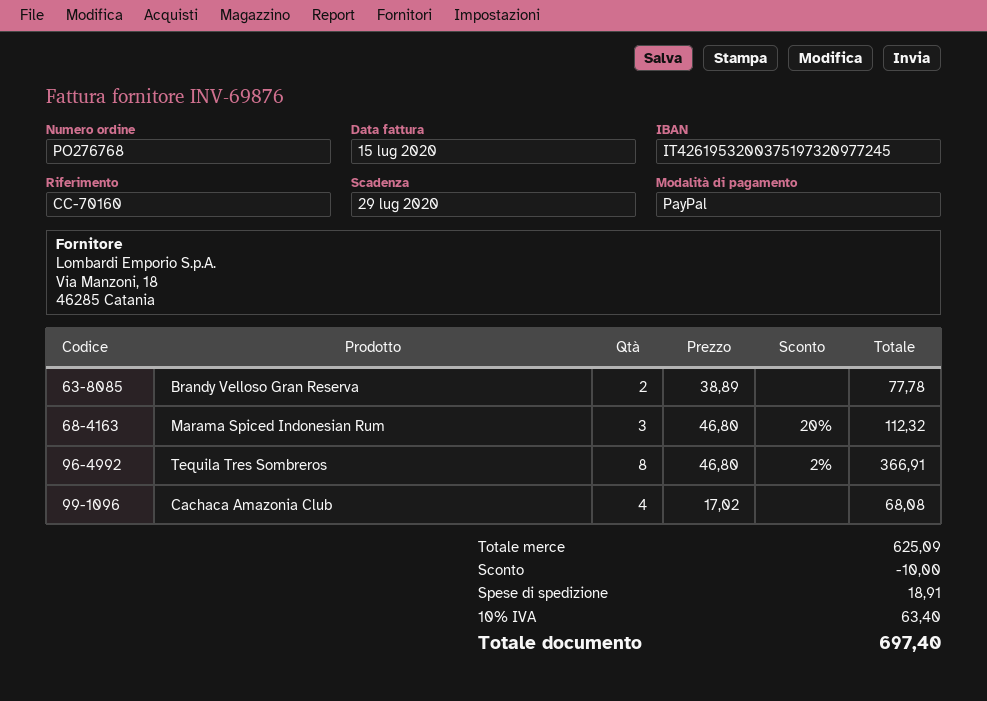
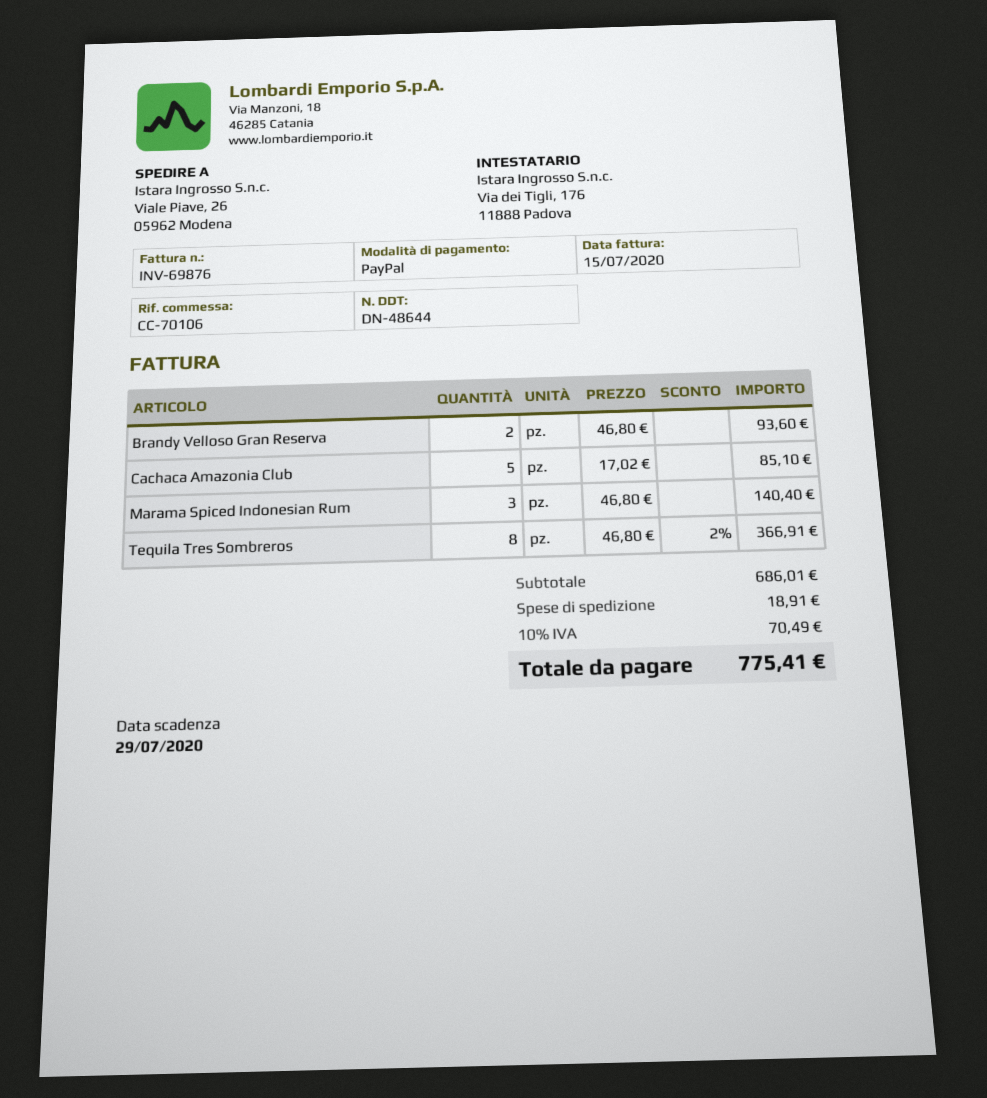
reference: CC-70160 -> CC-70106
Brandy Velloso Gran Reserva: 2 x 38.89 = 77.78 -> 2 x 46.80 = 93.60
Marama Spiced Indonesian Rum: 3 x 46.80 - 20% = 112.32 -> 3 x 46.80 = 140.40
Cachaca Amazonia Club: 4 x 17.02 = 68.08 -> 5 x 17.02 = 85.10
subtotal: 625.09 -> 686.01
discount: 10.00 -> none
tax: 10% = 63.40 -> 10% = 70.49
total: 697.40 -> 775.41

